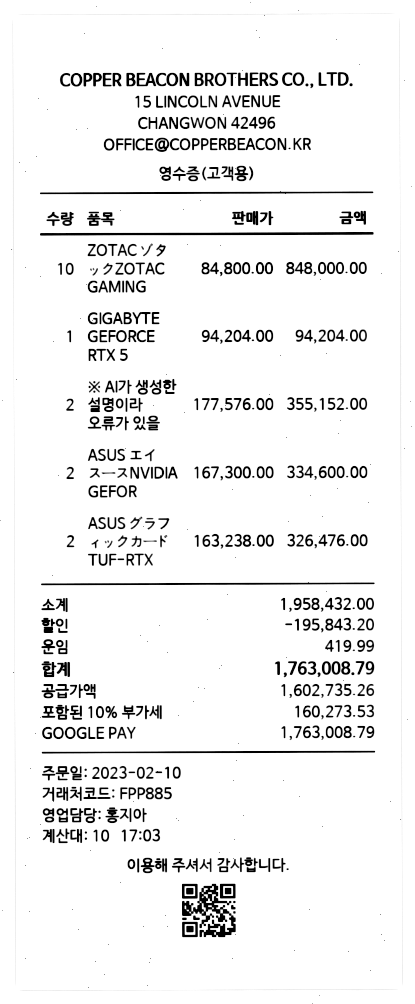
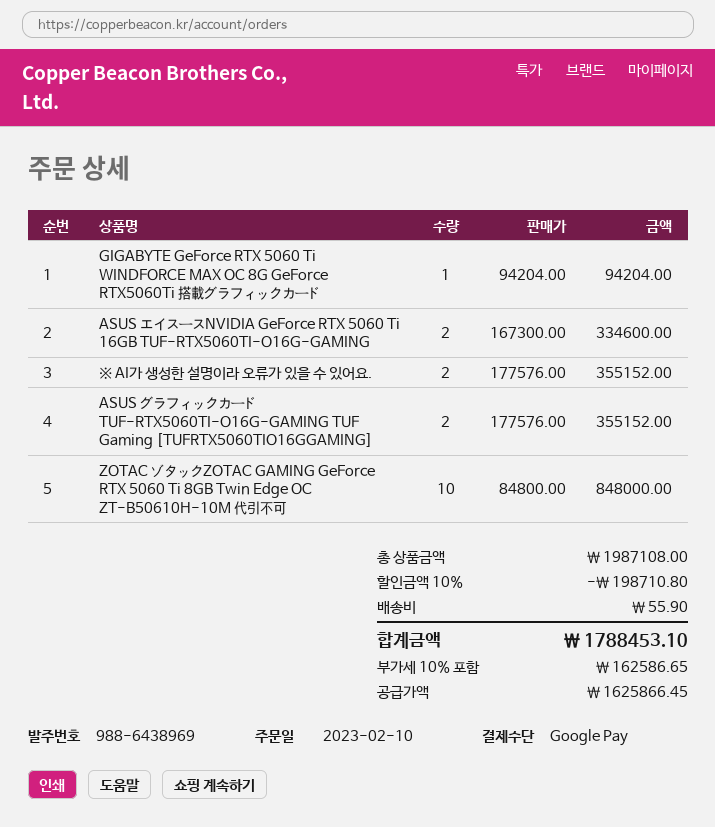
ASUS グラフィックカード TUF-RTX: 2 x 163238.00 = 326476.00 -> 2 x 177576.00 = 355152.00
subtotal: 1958432.00 -> 1987108.00
discount: 195843.20 -> 198710.80
shipping: 419.99 -> 55.90
net: 1602735.26 -> 1625866.45
tax: 10% = 160273.53 -> 10% = 162586.65
total: 1763008.79 -> 1788453.10

